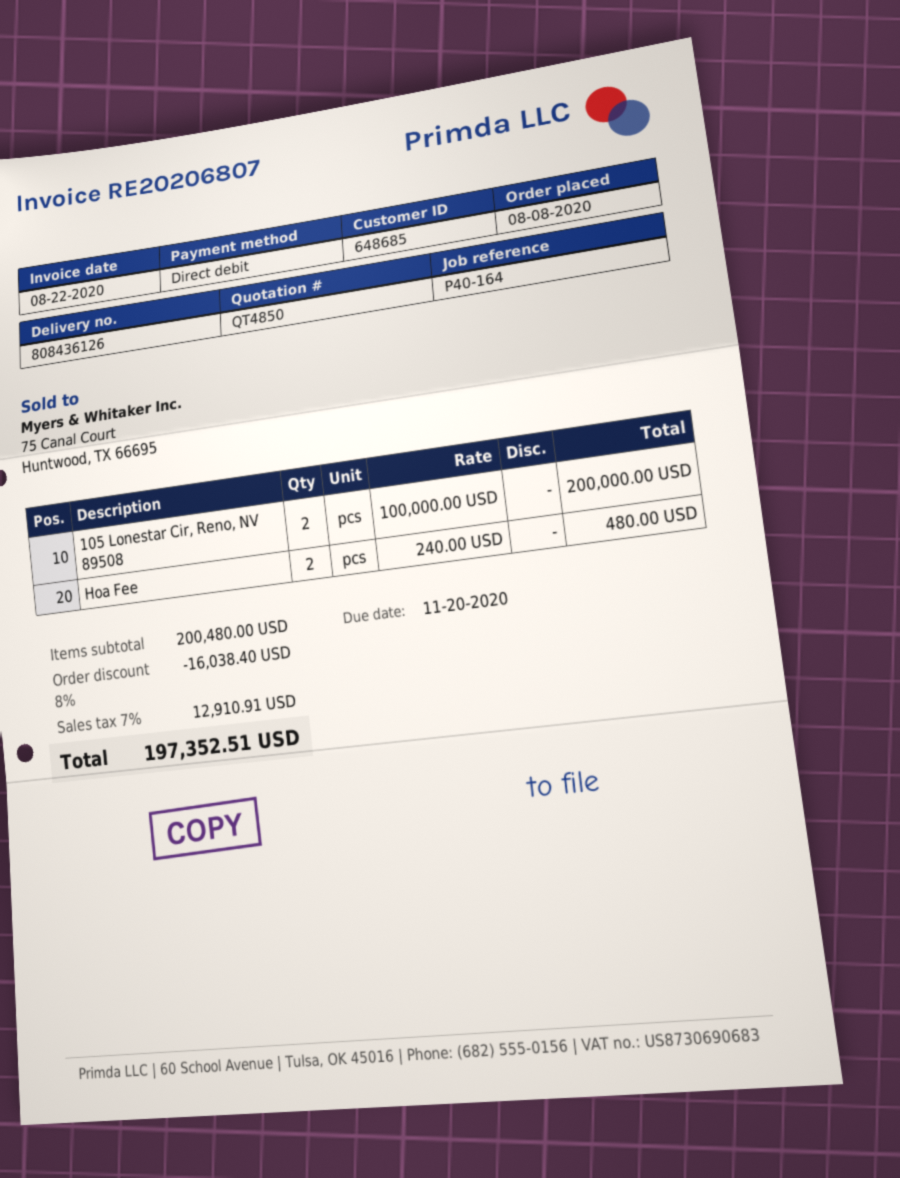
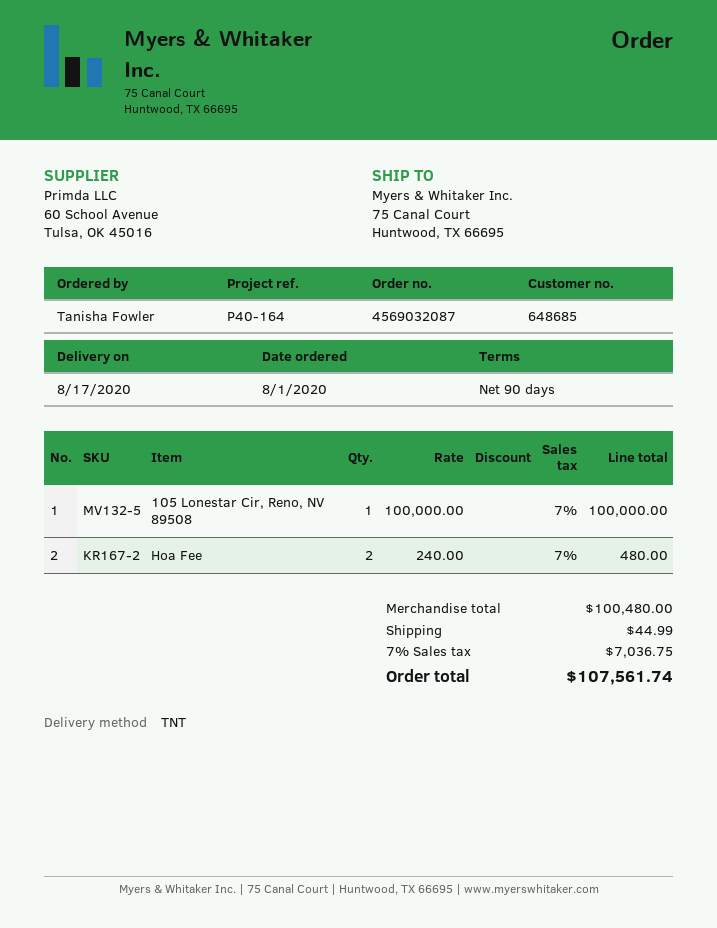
order date: 2020-08-08 -> 2020-08-01
105 Lonestar Cir, Reno, NV 89508: 2 x 100000.00 = 200000.00 -> 1 x 100000.00 = 100000.00
subtotal: 200480.00 -> 100480.00
discount: 8% = 16038.40 -> none
shipping: none -> 44.99
tax: 7% = 12910.91 -> 7% = 7036.75
total: 197352.51 -> 107561.74

